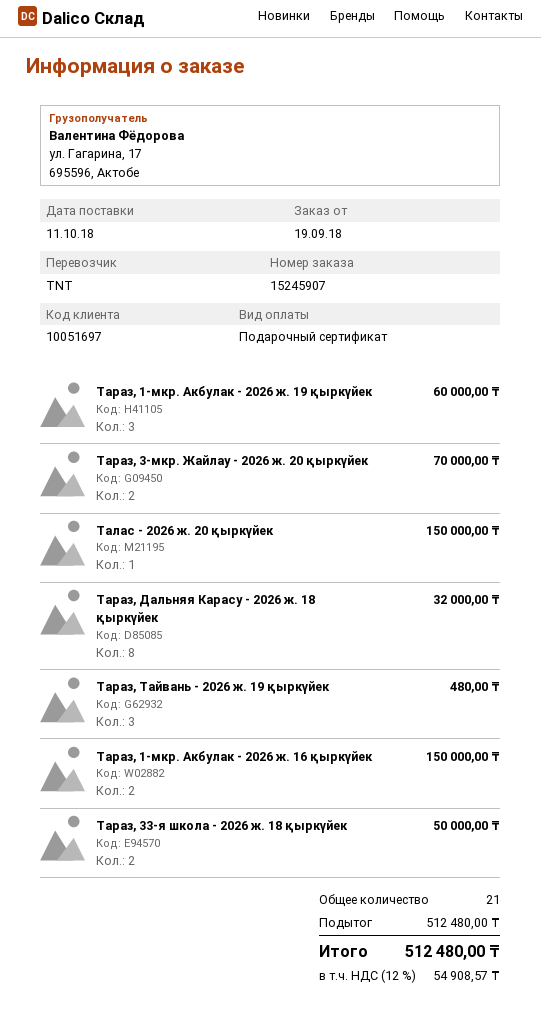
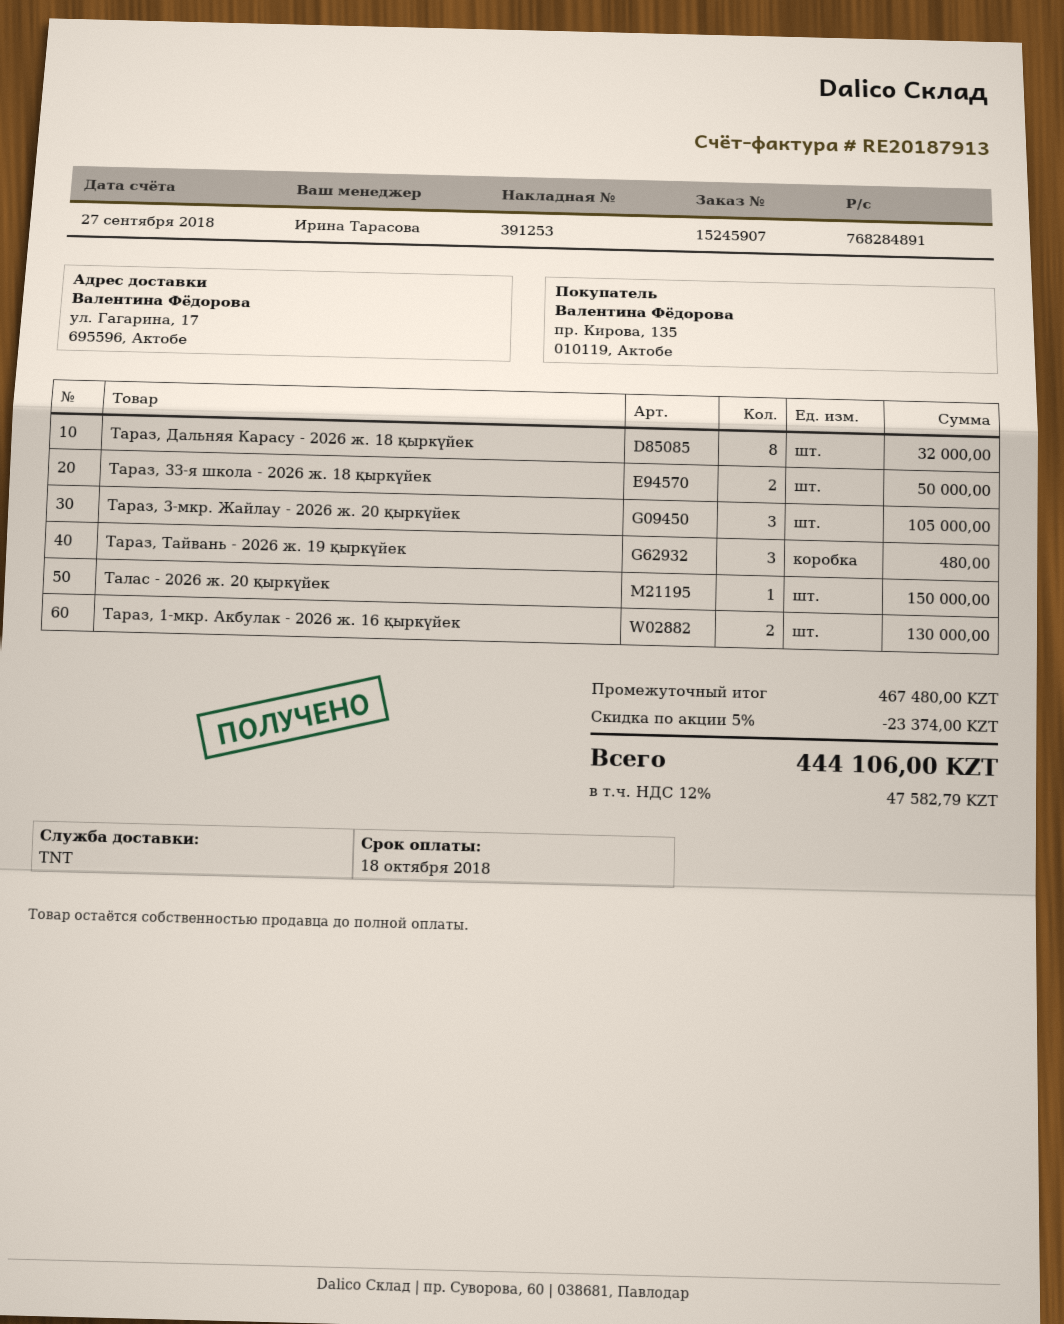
Тараз, 1-мкр. Акбулак - 2026 ж. 19 қыркүйек: 3 for 60000.00 -> none
Тараз, 3-мкр. Жайлау - 2026 ж. 20 қыркүйек: 2 for 70000.00 -> 3 for 105000.00
Тараз, 1-мкр. Акбулак - 2026 ж. 16 қыркүйек: 2 for 150000.00 -> 2 for 130000.00
subtotal: 512480.00 -> 467480.00
discount: none -> 5% = 23374.00
tax: 12% = 54908.57 -> 12% = 47582.79
total: 512480.00 -> 444106.00

